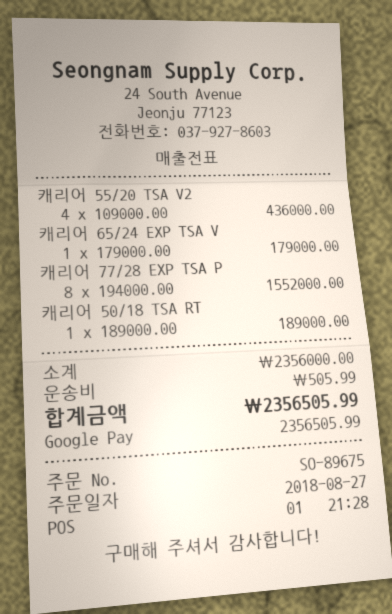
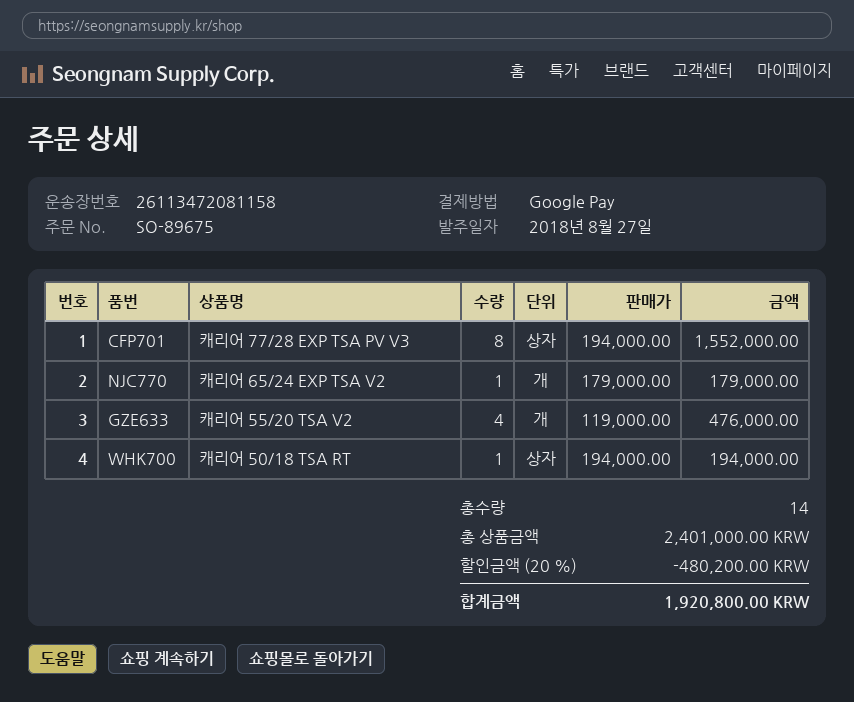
캐리어 55/20 TSA V2: 4 x 109000.00 = 436000.00 -> 4 x 119000.00 = 476000.00
캐리어 50/18 TSA RT: 1 x 189000.00 = 189000.00 -> 1 x 194000.00 = 194000.00
subtotal: 2356000.00 -> 2401000.00
discount: none -> 20% = 480200.00
shipping: 505.99 -> none
total: 2356505.99 -> 1920800.00

